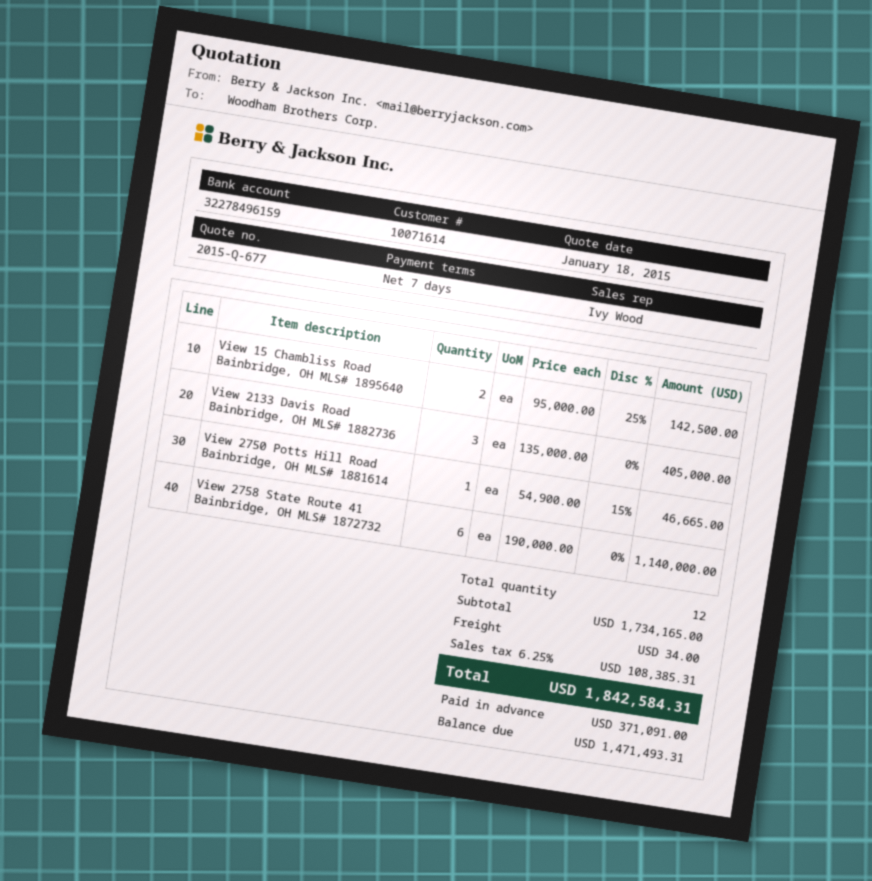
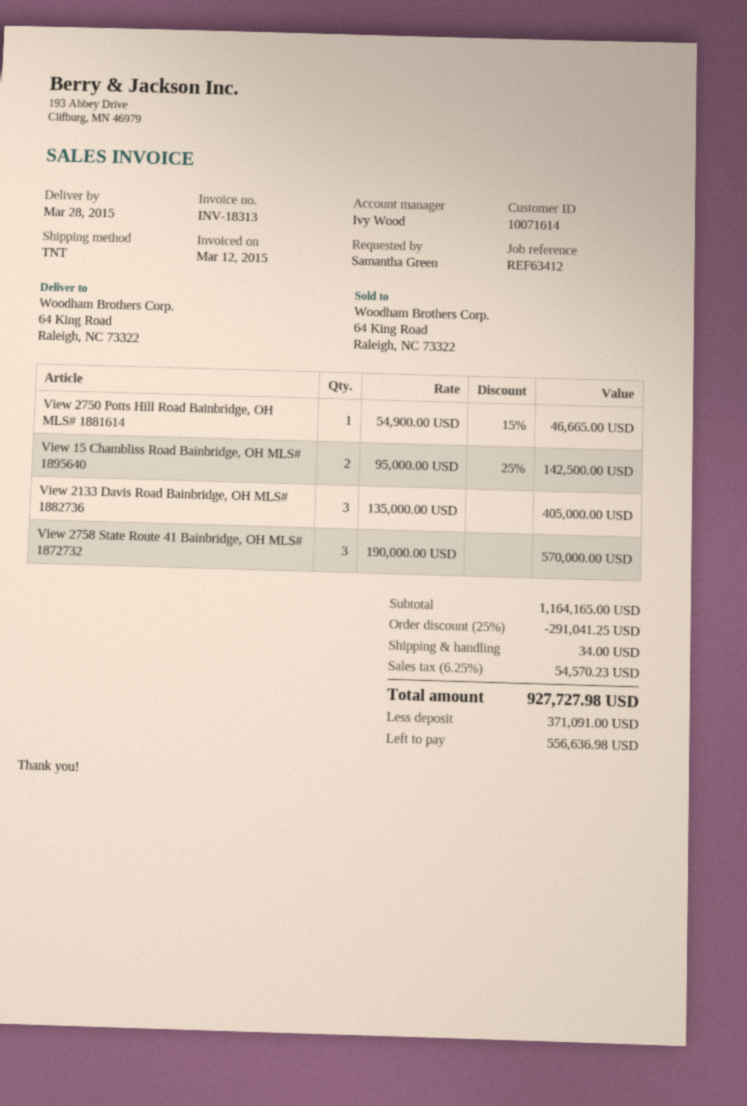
View 2758 State Route 41 Bainbridge, OH MLS# 1872732: 6 x 190000.00 = 1140000.00 -> 3 x 190000.00 = 570000.00
subtotal: 1734165.00 -> 1164165.00
discount: none -> 25% = 291041.25
tax: 6.25% = 108385.31 -> 6.25% = 54570.23
total: 1842584.31 -> 927727.98
balance: 1471493.31 -> 556636.98

